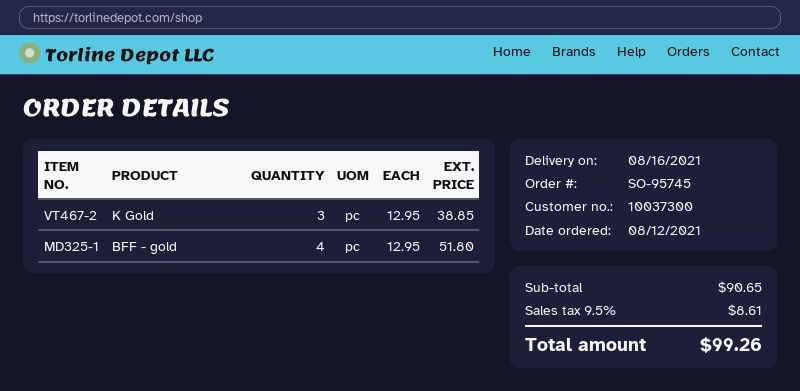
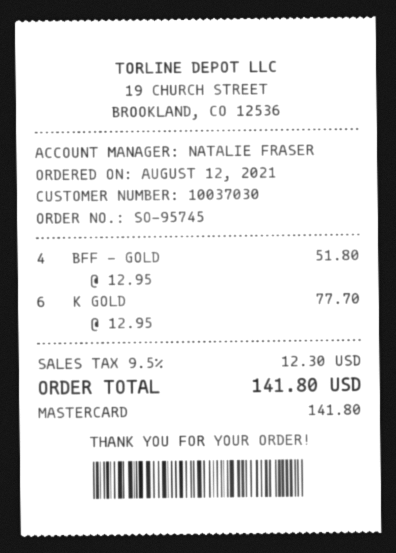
customer number: 10037300 -> 10037030
K Gold: 3 x 12.95 = 38.85 -> 6 x 12.95 = 77.70
tax: 9.5% = 8.61 -> 9.5% = 12.30
total: 99.26 -> 141.80

